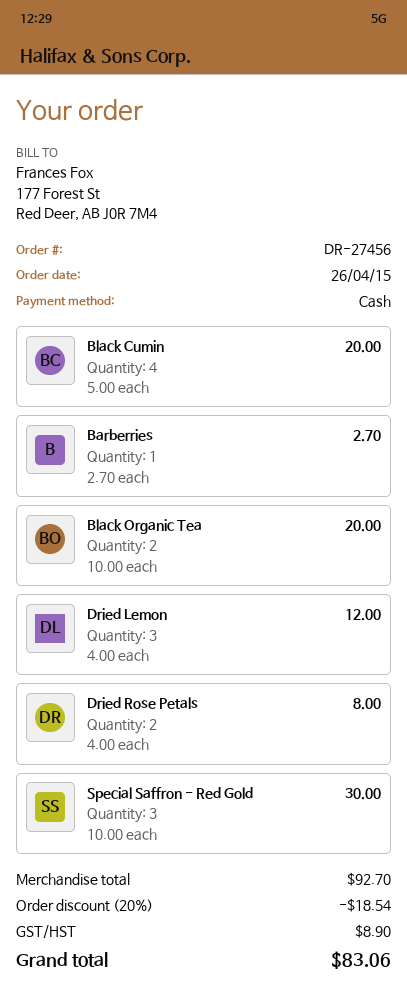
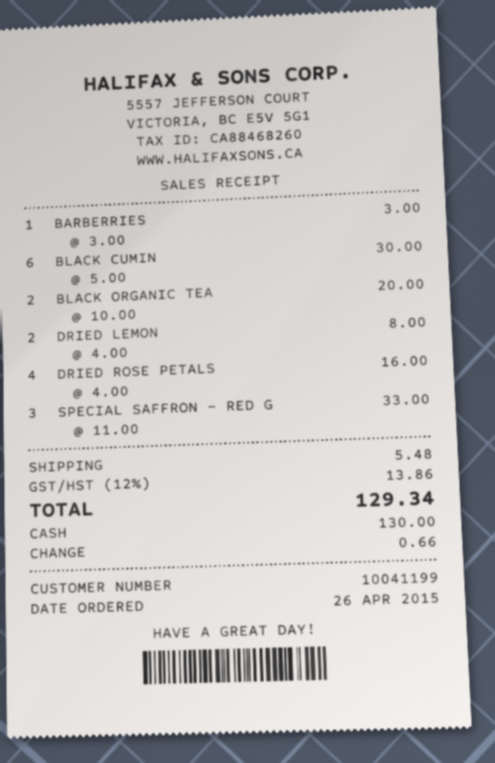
Black Cumin: 4 x 5.00 = 20.00 -> 6 x 5.00 = 30.00
Barberries: 1 x 2.70 = 2.70 -> 1 x 3.00 = 3.00
Dried Lemon: 3 x 4.00 = 12.00 -> 2 x 4.00 = 8.00
Dried Rose Petals: 2 x 4.00 = 8.00 -> 4 x 4.00 = 16.00
Special Saffron - Red Gold: 3 x 10.00 = 30.00 -> 3 x 11.00 = 33.00
discount: 20% = 18.54 -> none
shipping: none -> 5.48
tax: 8.90 -> 13.86
total: 83.06 -> 129.34

